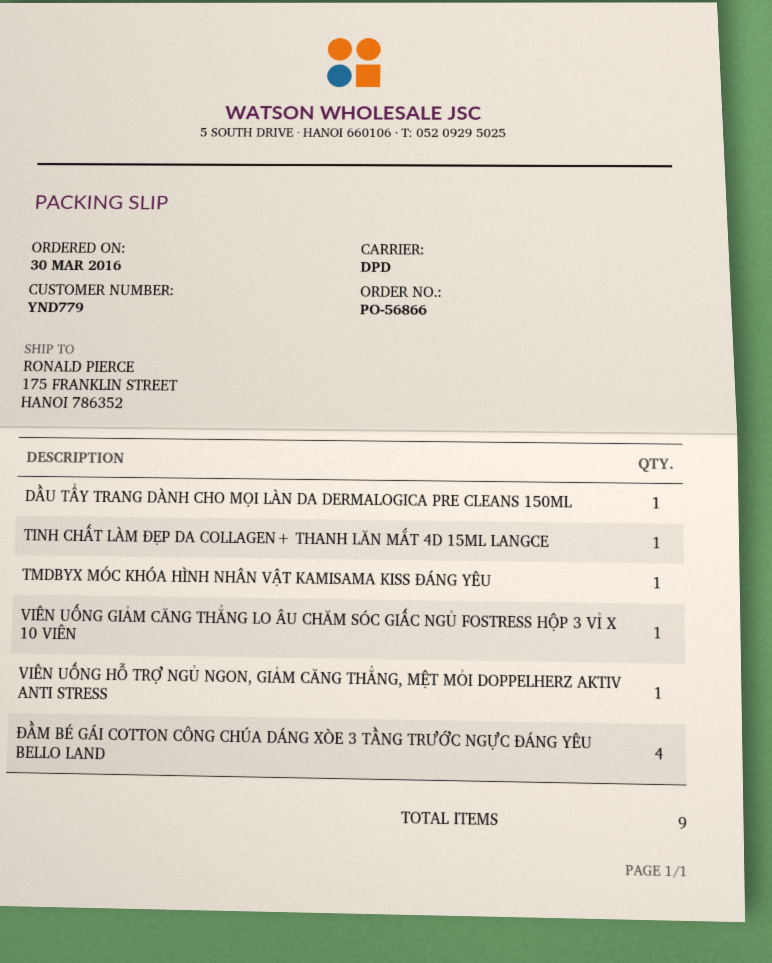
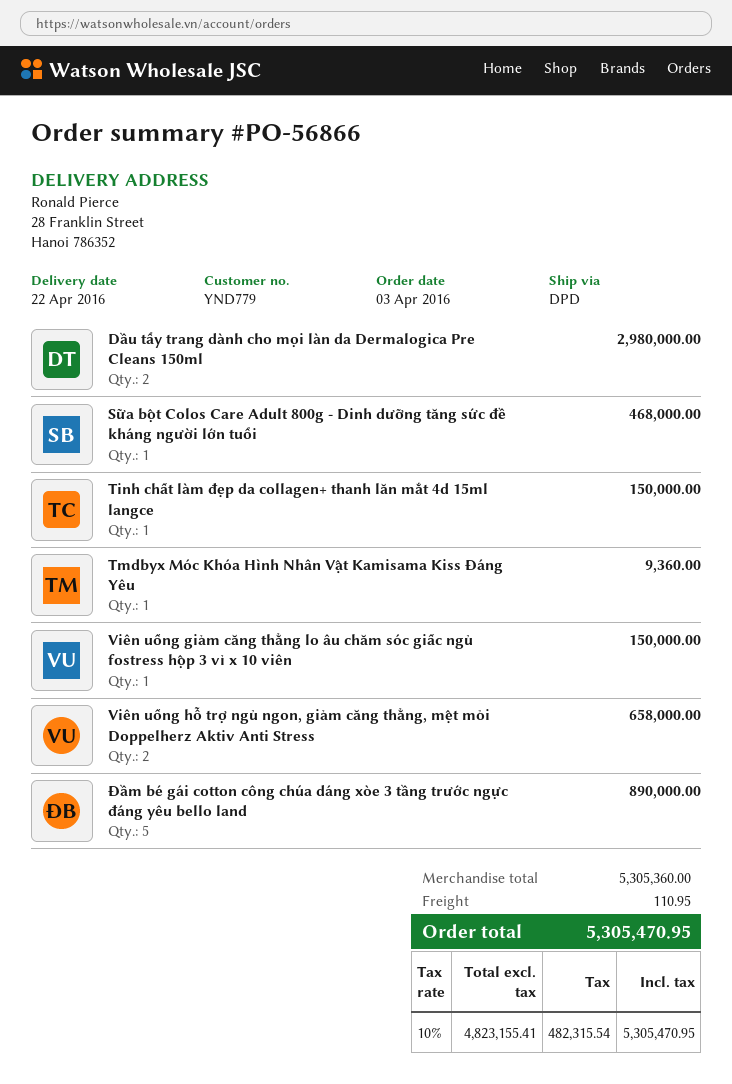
order date: 2016-03-30 -> 2016-04-03
ship to: 175 FRANKLIN STREET, HANOI 786352 -> 28 Franklin Street, Hanoi 786352
DẦU TẨY TRANG DÀNH CHO MỌI LÀN DA DERMALOGICA PRE CLEANS 150ML: 1 -> 2
VIÊN UỐNG HỖ TRỢ NGỦ NGON, GIẢM CĂNG THẲNG, MỆT MỎI DOPPELHERZ AKTIV ANTI STRESS: 1 -> 2
ĐẦM BÉ GÁI COTTON CÔNG CHÚA DÁNG XÒE 3 TẦNG TRƯỚC NGỰC ĐÁNG YÊU BELLO LAND: 4 -> 5
Sữa bột Colos Care Adult 800g - Dinh dưỡng tăng sức đề kháng người lớn tuổi: none -> 1

